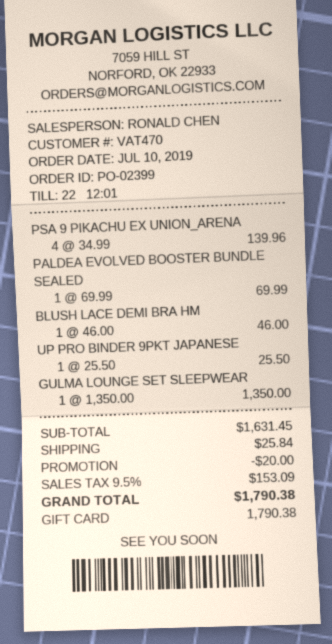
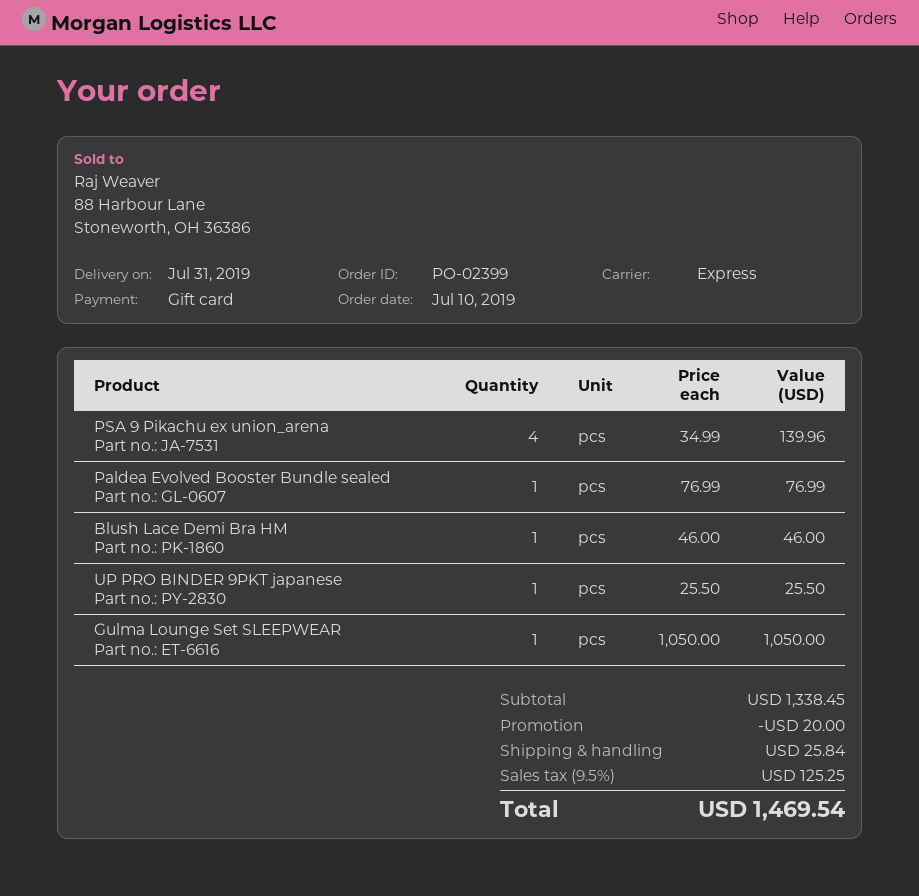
PALDEA EVOLVED BOOSTER BUNDLE SEALED: 1 x 69.99 = 69.99 -> 1 x 76.99 = 76.99
GULMA LOUNGE SET SLEEPWEAR: 1 x 1350.00 = 1350.00 -> 1 x 1050.00 = 1050.00
subtotal: 1631.45 -> 1338.45
tax: 9.5% = 153.09 -> 9.5% = 125.25
total: 1790.38 -> 1469.54

